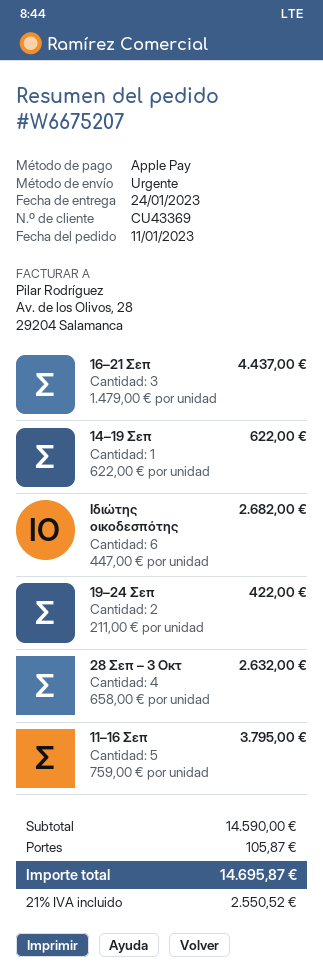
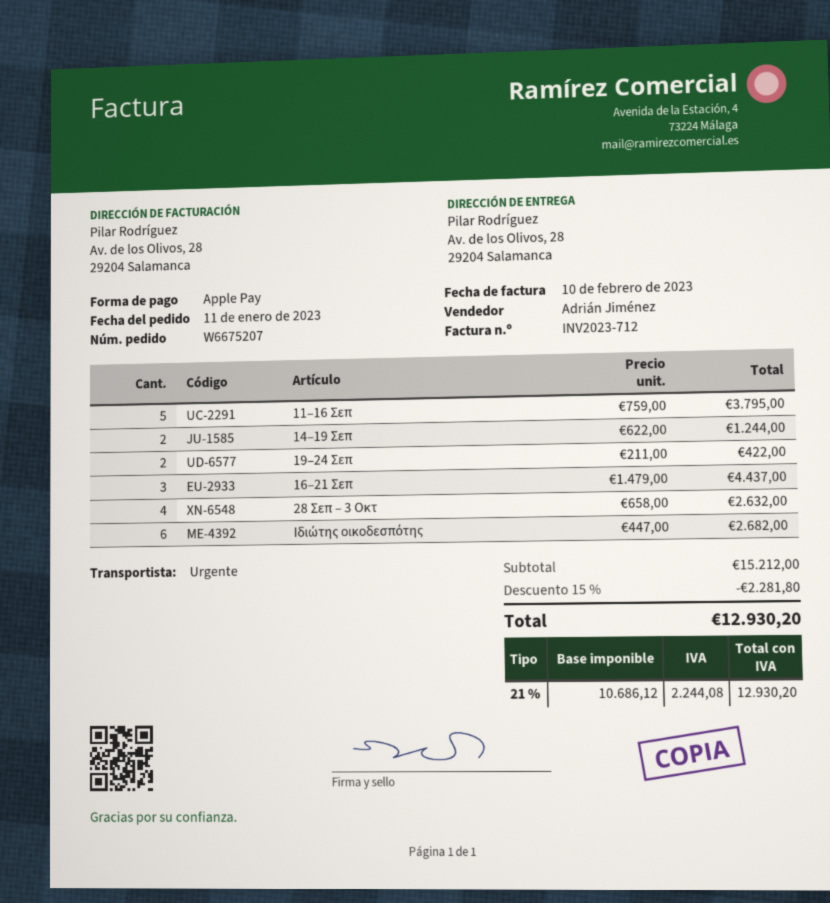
14–19 Σεπ: 1 x 622.00 = 622.00 -> 2 x 622.00 = 1244.00
subtotal: 14590.00 -> 15212.00
discount: none -> 15% = 2281.80
shipping: 105.87 -> none
tax: 21% = 2550.52 -> 21% = 2244.08
total: 14695.87 -> 12930.20

